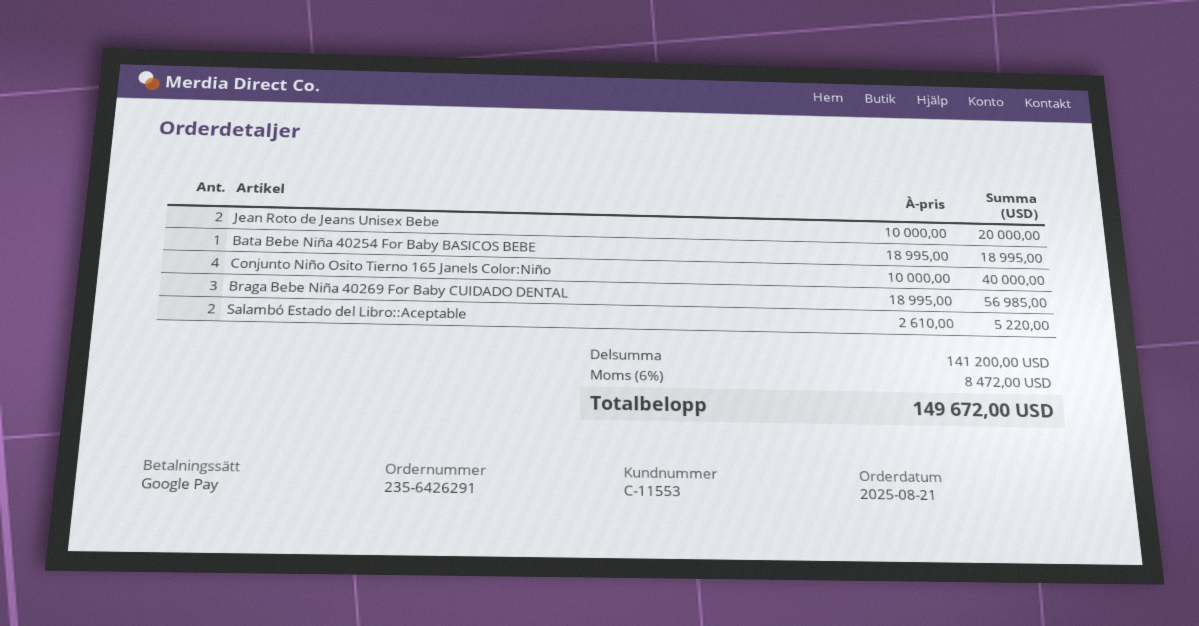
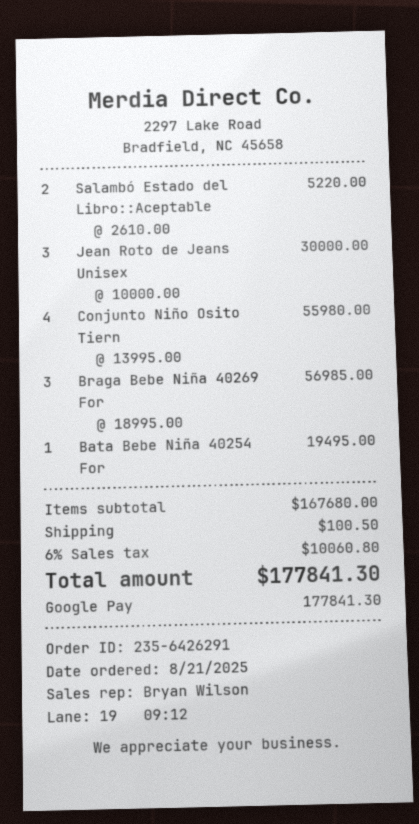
Jean Roto de Jeans Unisex Bebe: 2 x 10000.00 = 20000.00 -> 3 x 10000.00 = 30000.00
Bata Bebe Niña 40254 For Baby BASICOS BEBE: 1 x 18995.00 = 18995.00 -> 1 x 19495.00 = 19495.00
Conjunto Niño Osito Tierno 165 Janels Color:Niño: 4 x 10000.00 = 40000.00 -> 4 x 13995.00 = 55980.00
subtotal: 141200.00 -> 167680.00
shipping: none -> 100.50
tax: 6% = 8472.00 -> 6% = 10060.80
total: 149672.00 -> 177841.30

